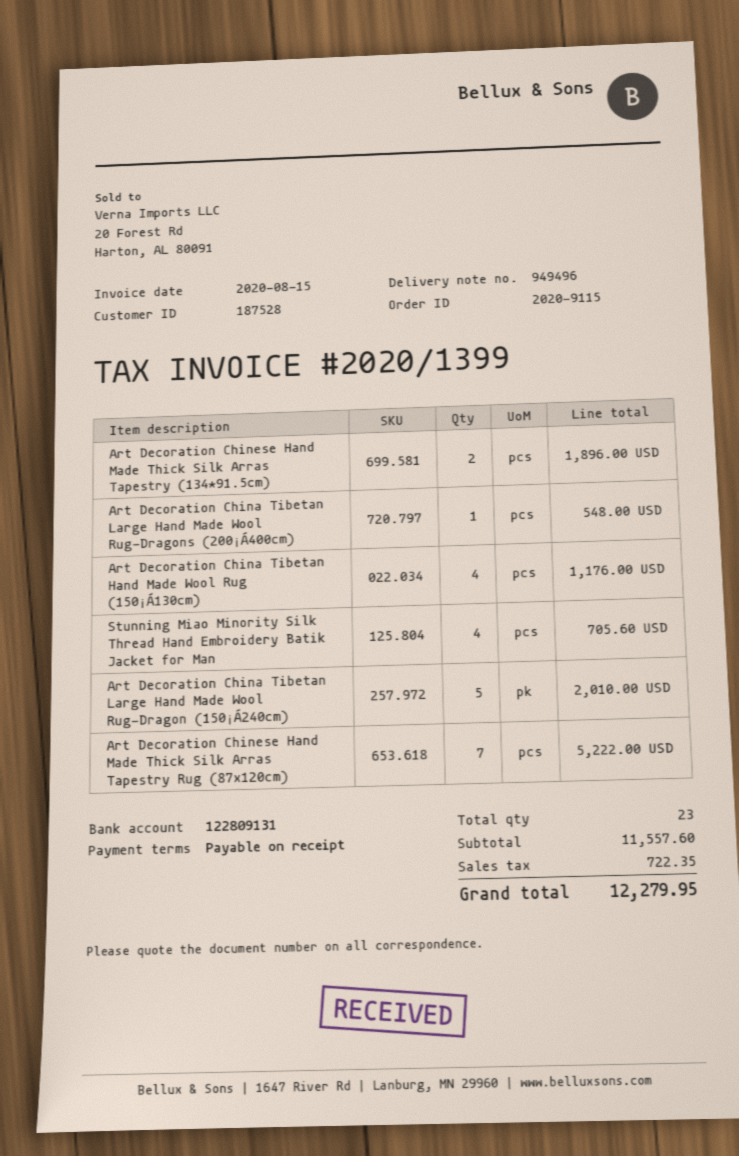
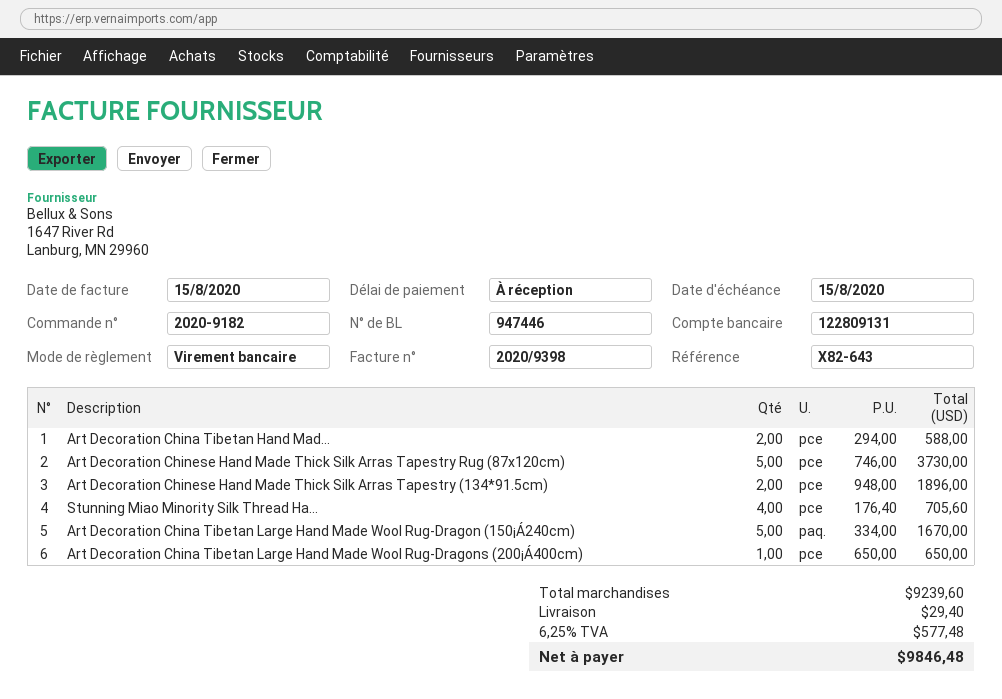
order number: 2020-9115 -> 2020-9182
delivery note number: 949496 -> 947446
invoice number: 2020/1399 -> 2020/9398
Art Decoration China Tibetan Large Hand Made Wool Rug-Dragons (200¡Á400cm): 1 for 548.00 -> 1 for 650.00
Art Decoration China Tibetan Hand Made Wool Rug (150¡Á130cm): 4 for 1176.00 -> 2 for 588.00
Art Decoration China Tibetan Large Hand Made Wool Rug-Dragon (150¡Á240cm): 5 for 2010.00 -> 5 for 1670.00
Art Decoration Chinese Hand Made Thick Silk Arras Tapestry Rug (87x120cm): 7 for 5222.00 -> 5 for 3730.00
subtotal: 11557.60 -> 9239.60
shipping: none -> 29.40
tax: 722.35 -> 577.48
total: 12279.95 -> 9846.48

